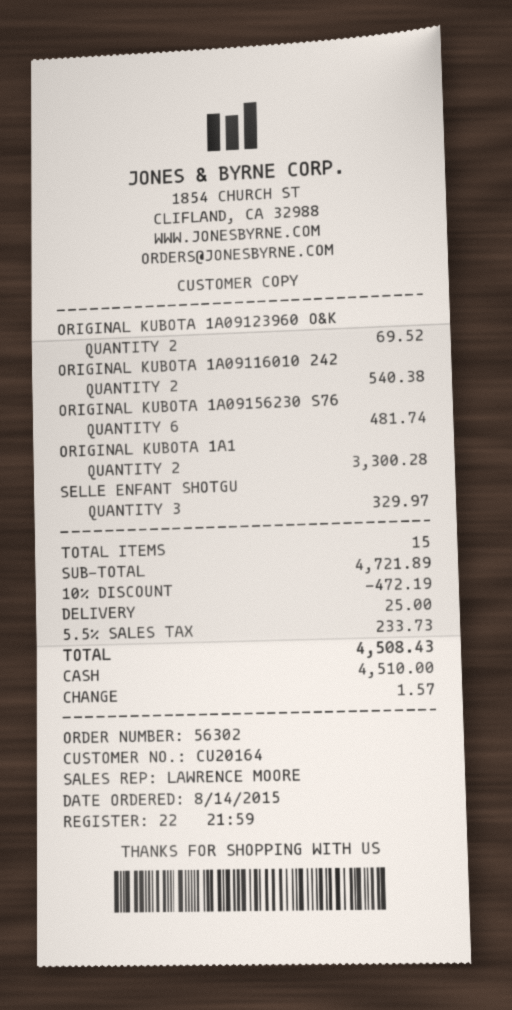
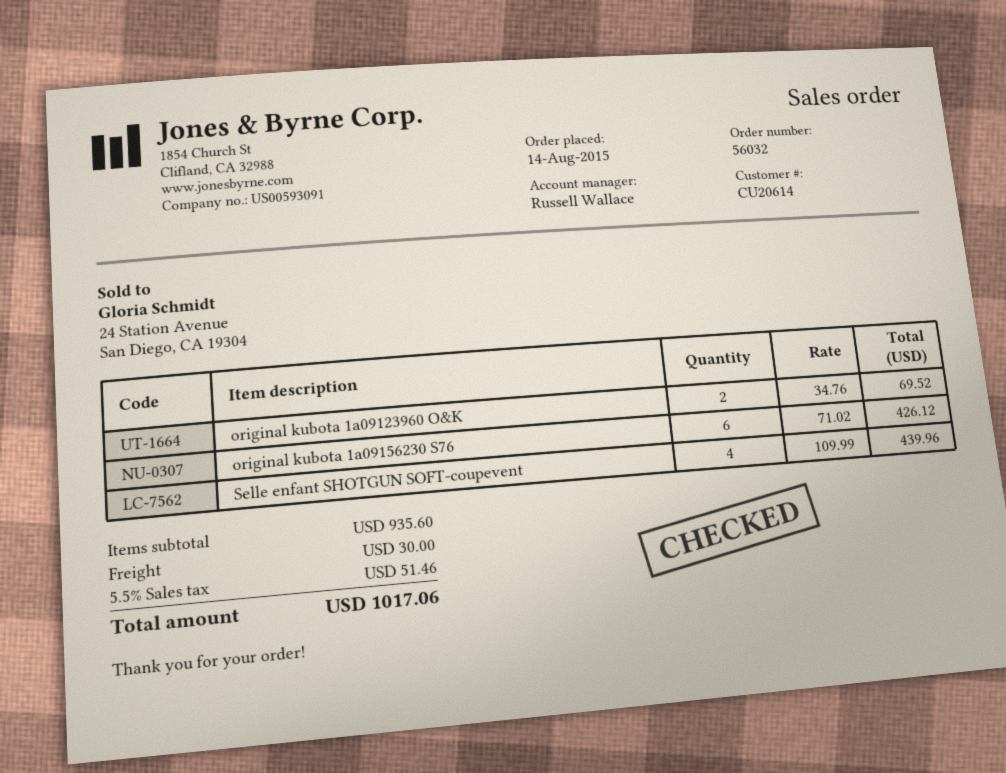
order number: 56302 -> 56032
customer number: CU20164 -> CU20614
sales rep: LAWRENCE MOORE -> Russell Wallace
ORIGINAL KUBOTA 1A09116010 242: 2 for 540.38 -> none
ORIGINAL KUBOTA 1A09156230 S76: 6 for 481.74 -> 6 for 426.12
ORIGINAL KUBOTA 1A1: 2 for 3300.28 -> none
SELLE ENFANT SHOTGU: 3 for 329.97 -> 4 for 439.96
subtotal: 4721.89 -> 935.60
discount: 10% = 472.19 -> none
shipping: 25.00 -> 30.00
tax: 5.5% = 233.73 -> 5.5% = 51.46
total: 4508.43 -> 1017.06

